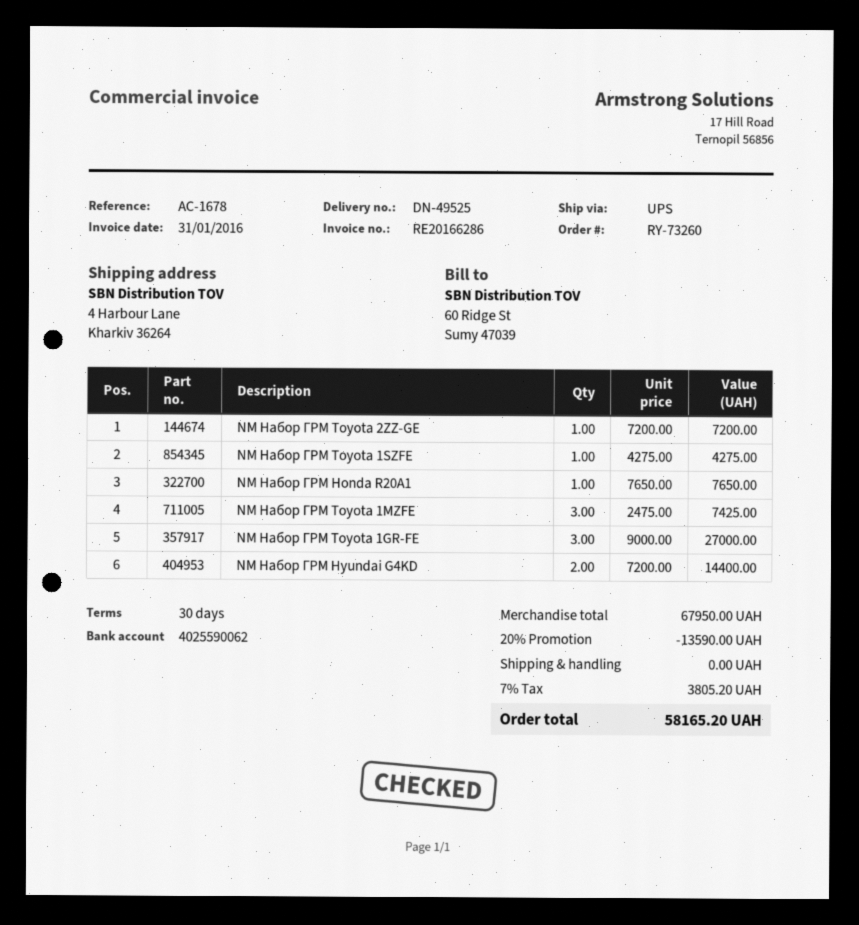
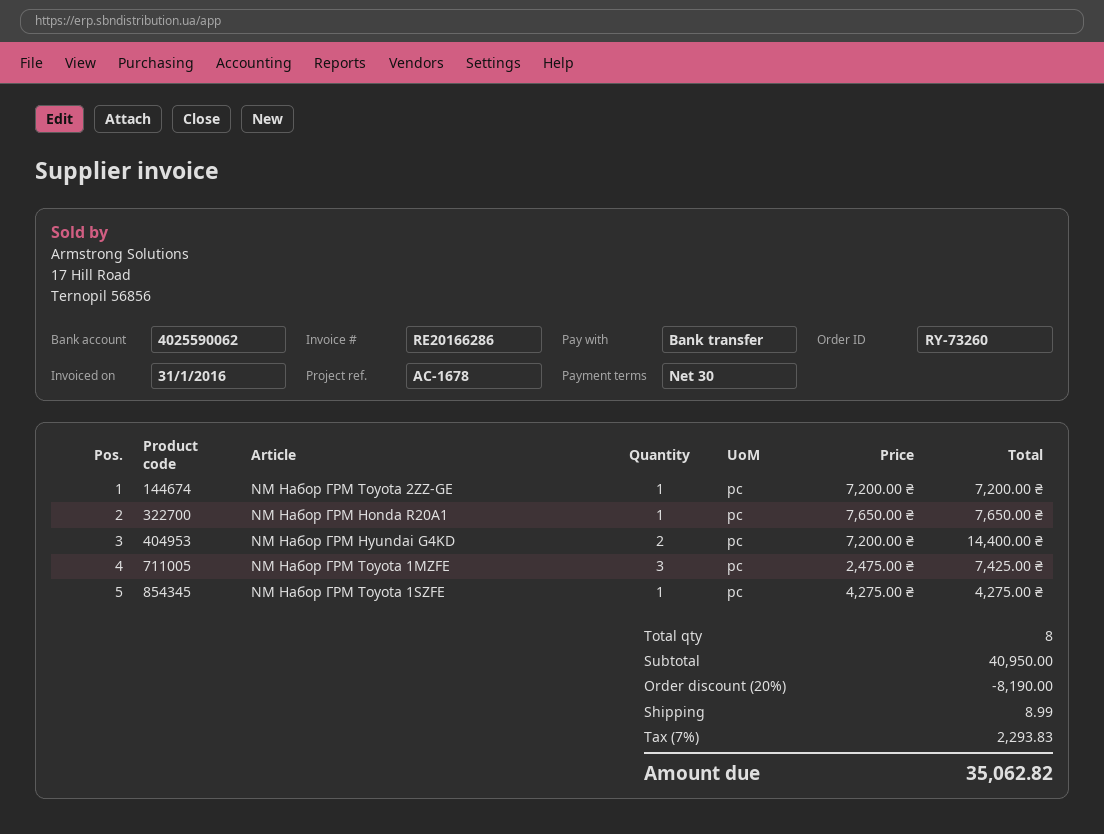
NM Набор ГРМ Toyota 1GR-FE: 3 x 9000.00 = 27000.00 -> none
subtotal: 67950.00 -> 40950.00
discount: 20% = 13590.00 -> 20% = 8190.00
shipping: 0.00 -> 8.99
tax: 7% = 3805.20 -> 7% = 2293.83
total: 58165.20 -> 35062.82

